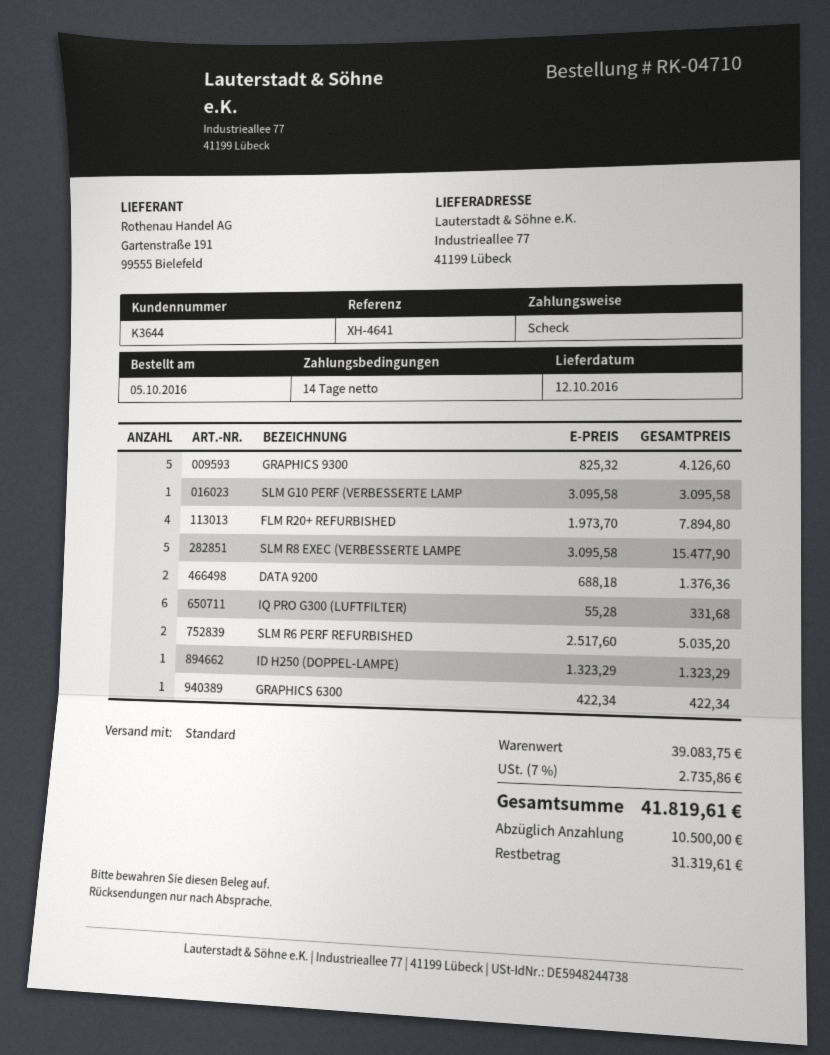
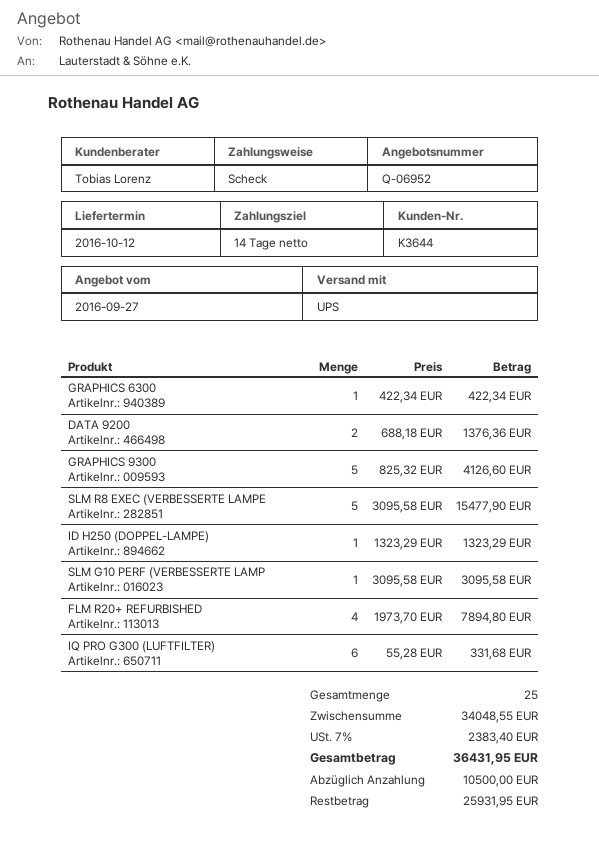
shipping method: standard -> UPS
SLM R6 PERF REFURBISHED: 2 x 2517.60 = 5035.20 -> none
subtotal: 39083.75 -> 34048.55
tax: 7% = 2735.86 -> 7% = 2383.40
total: 41819.61 -> 36431.95
balance: 31319.61 -> 25931.95

